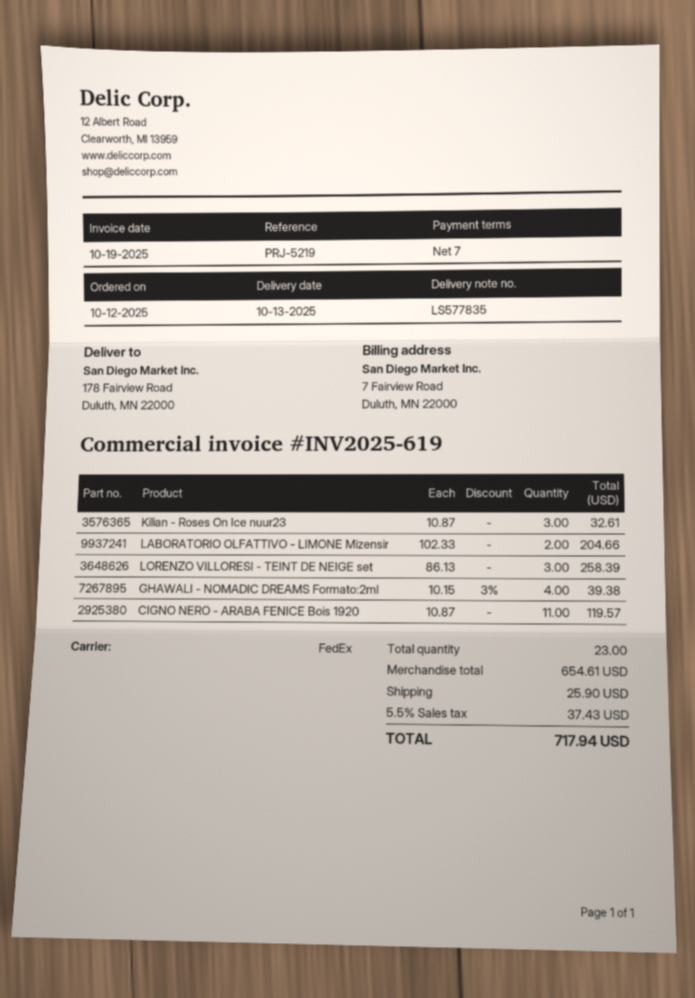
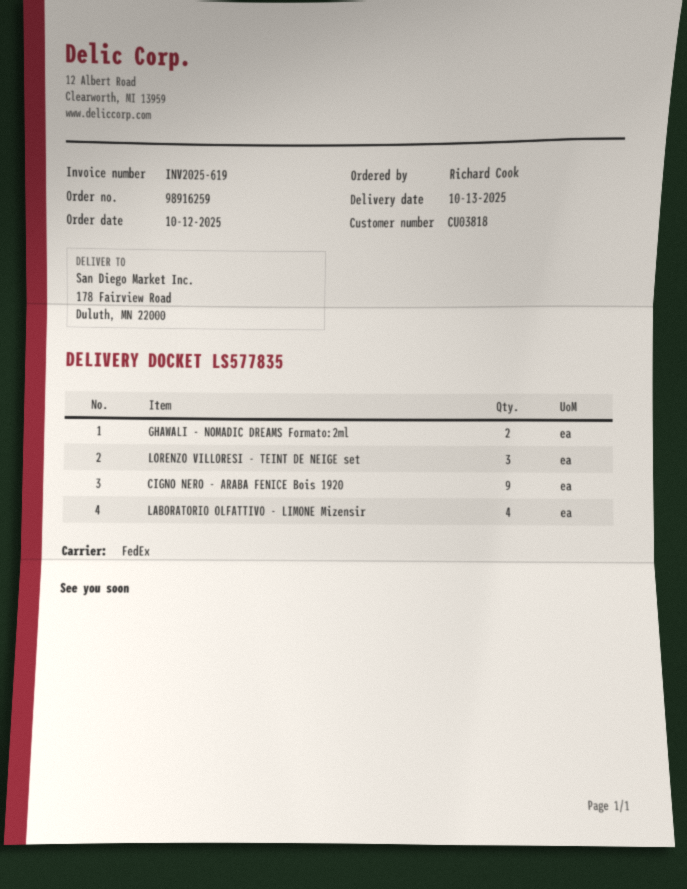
Kilian - Roses On Ice nuur23: 3 -> none
LABORATORIO OLFATTIVO - LIMONE Mizensir: 2 -> 4
GHAWALI - NOMADIC DREAMS Formato:2ml: 4 -> 2
CIGNO NERO - ARABA FENICE Bois 1920: 11 -> 9

